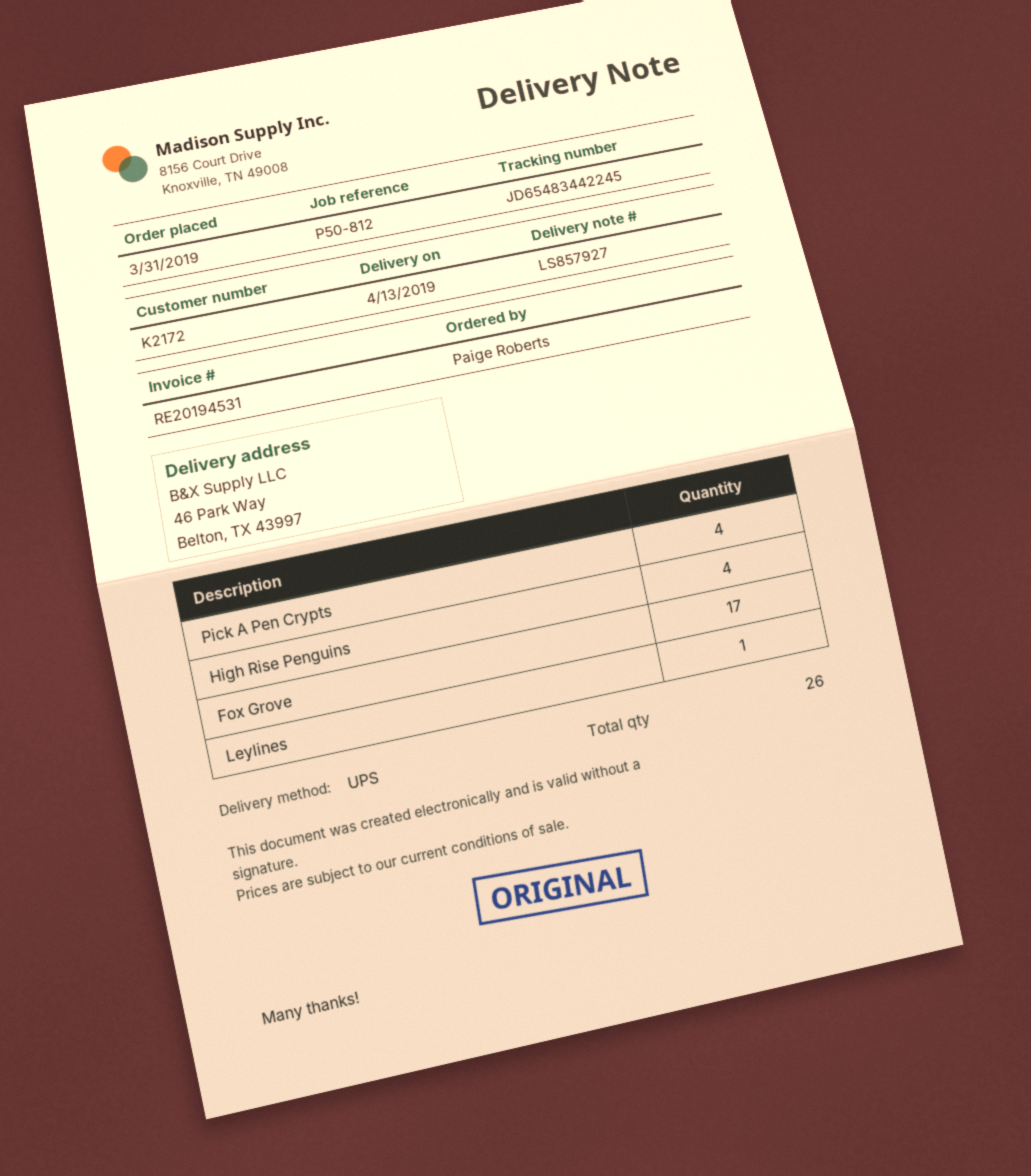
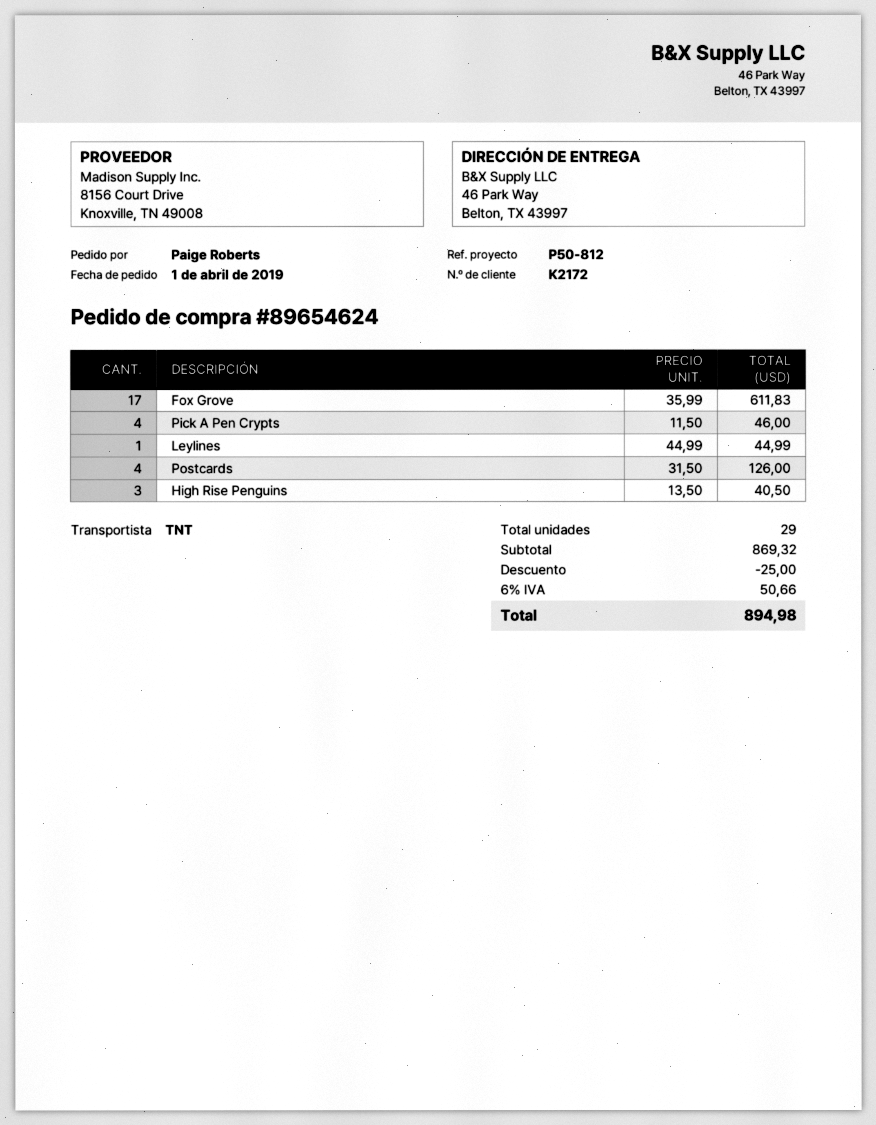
order date: 2019-03-31 -> 2019-04-01
shipping method: UPS -> TNT
High Rise Penguins: 4 -> 3
Postcards: none -> 4
total quantity: 26 -> 29

